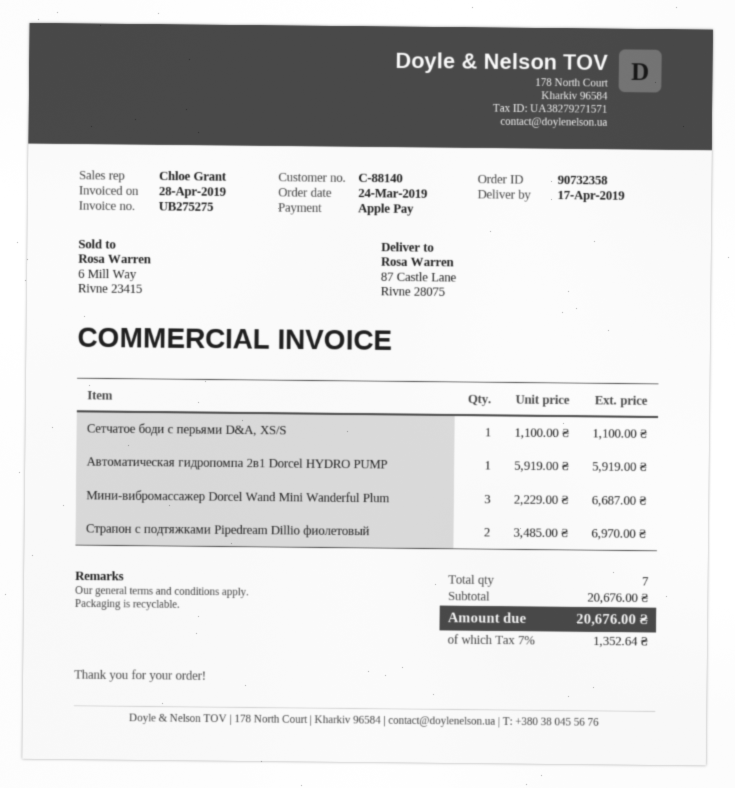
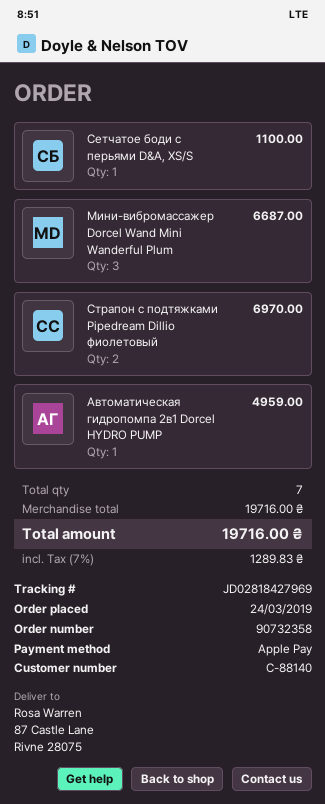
Автоматическая гидропомпа 2в1 Dorcel HYDRO PUMP: 1 for 5919.00 -> 1 for 4959.00
subtotal: 20676.00 -> 19716.00
tax: 7% = 1352.64 -> 7% = 1289.83
total: 20676.00 -> 19716.00

